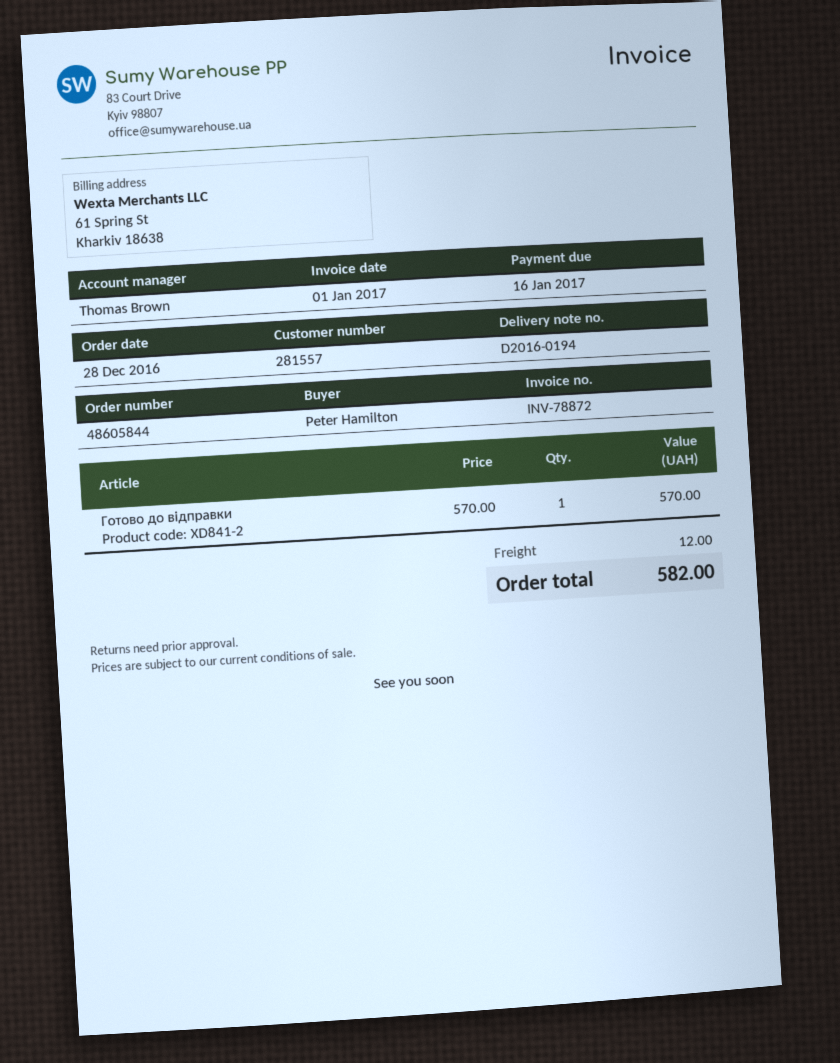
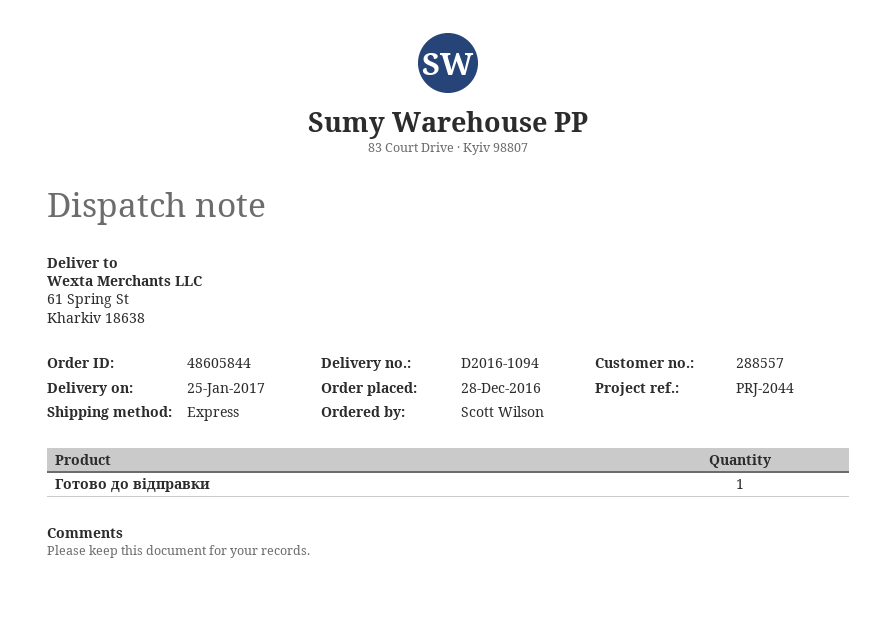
delivery note number: D2016-0194 -> D2016-1094
customer number: 281557 -> 288557
ordered by: Peter Hamilton -> Scott Wilson

